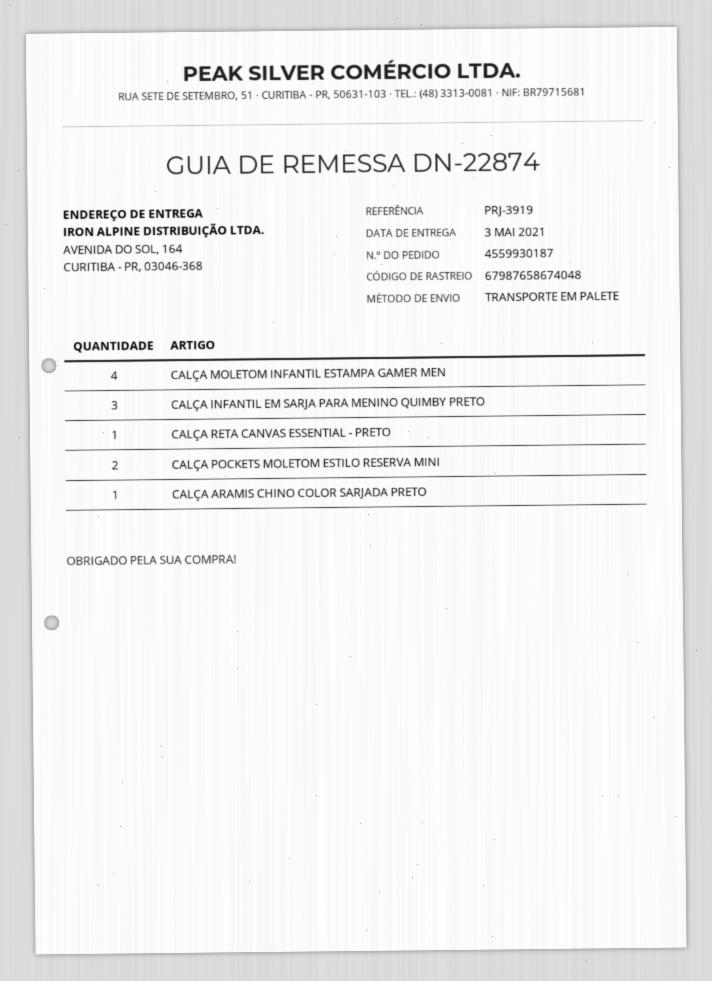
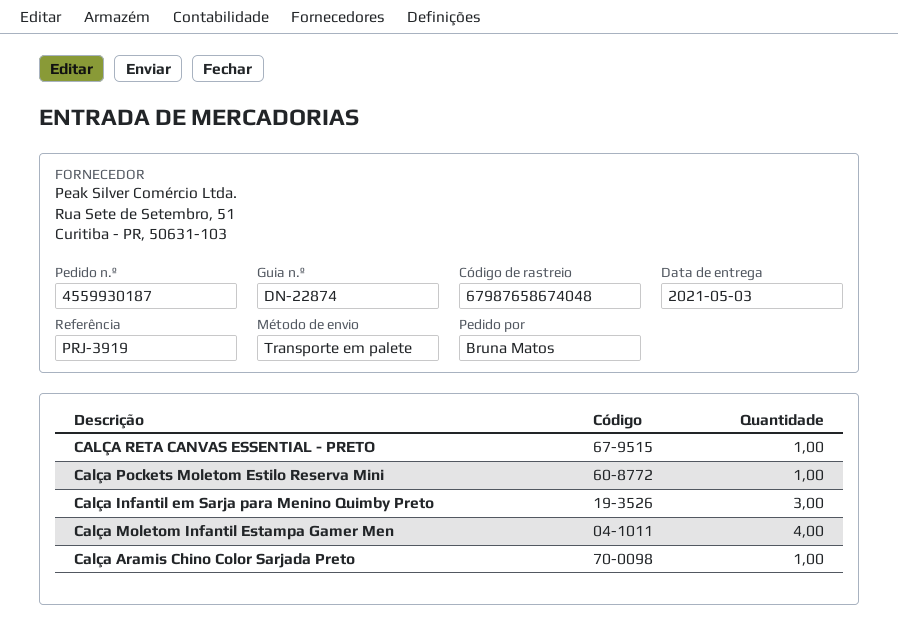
CALÇA POCKETS MOLETOM ESTILO RESERVA MINI: 2 -> 1

